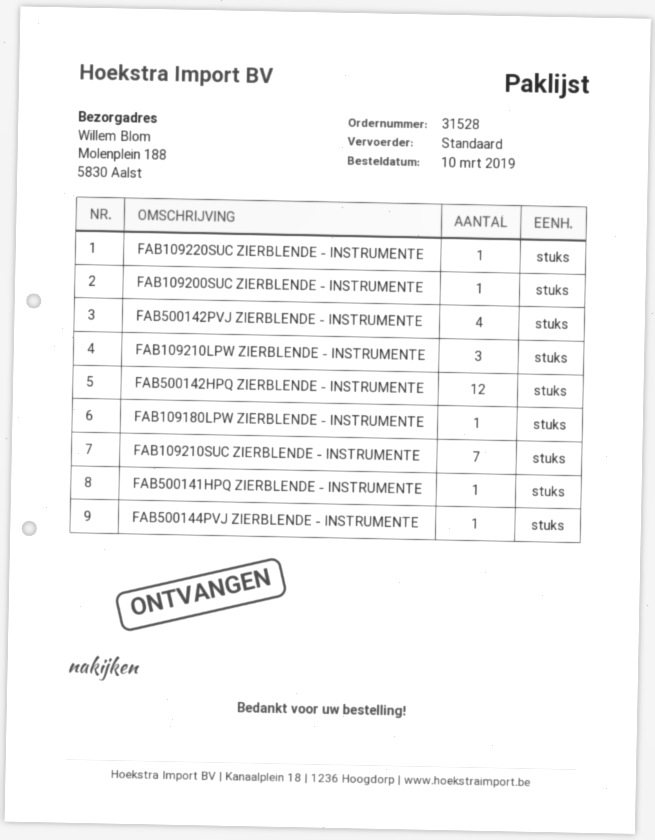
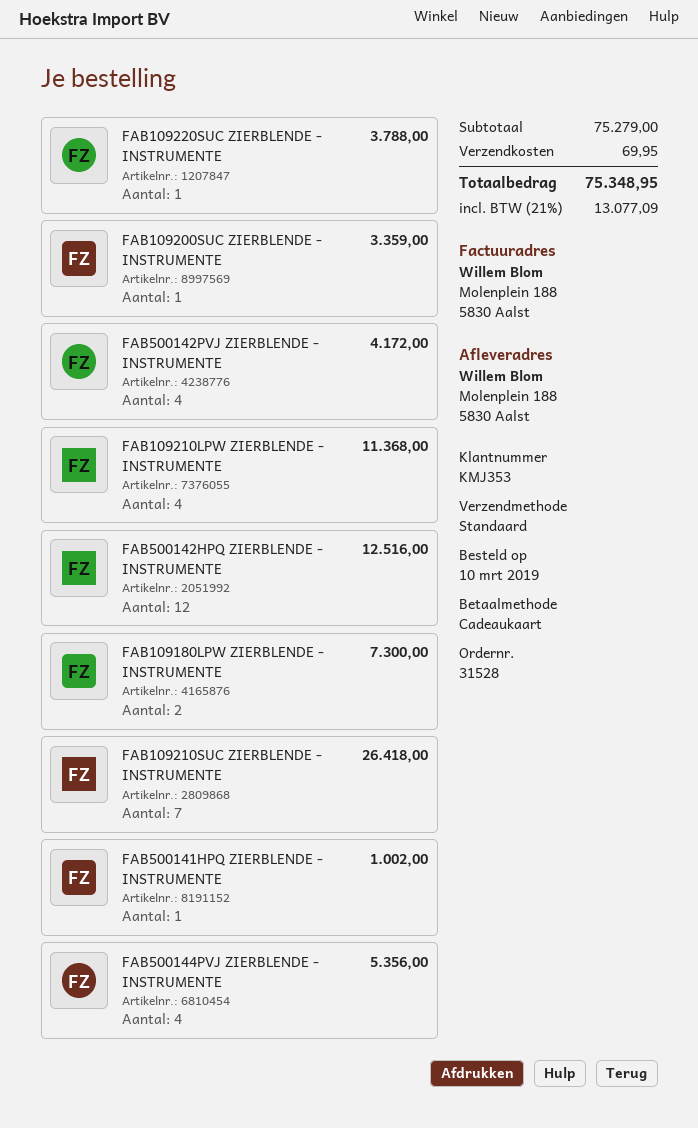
FAB109210LPW ZIERBLENDE - INSTRUMENTE: 3 -> 4
FAB109180LPW ZIERBLENDE - INSTRUMENTE: 1 -> 2
FAB500144PVJ ZIERBLENDE - INSTRUMENTE: 1 -> 4

